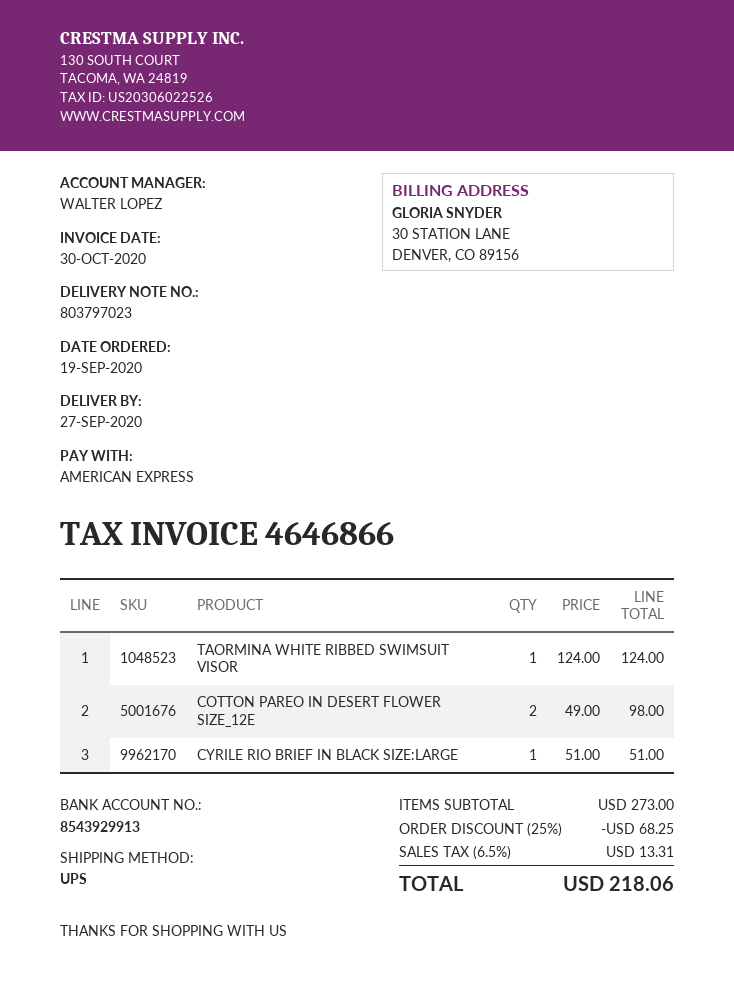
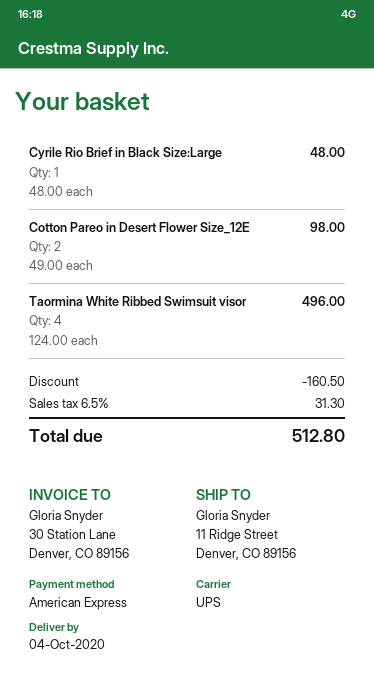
delivery date: 2020-09-27 -> 2020-10-04
TAORMINA WHITE RIBBED SWIMSUIT VISOR: 1 x 124.00 = 124.00 -> 4 x 124.00 = 496.00
CYRILE RIO BRIEF IN BLACK SIZE:LARGE: 1 x 51.00 = 51.00 -> 1 x 48.00 = 48.00
discount: 68.25 -> 160.50
tax: 6.5% = 13.31 -> 6.5% = 31.30
total: 218.06 -> 512.80

